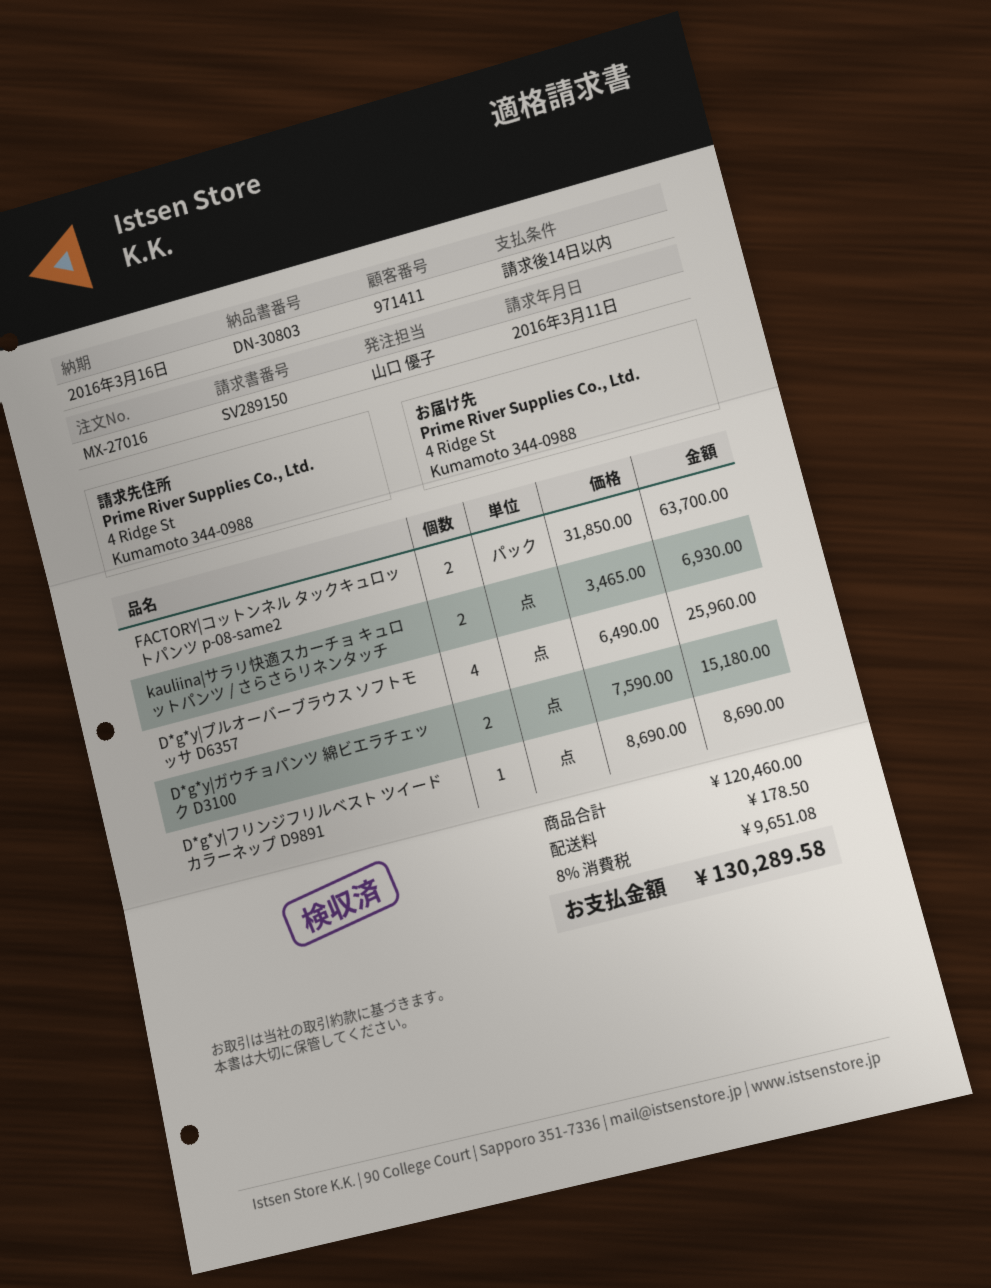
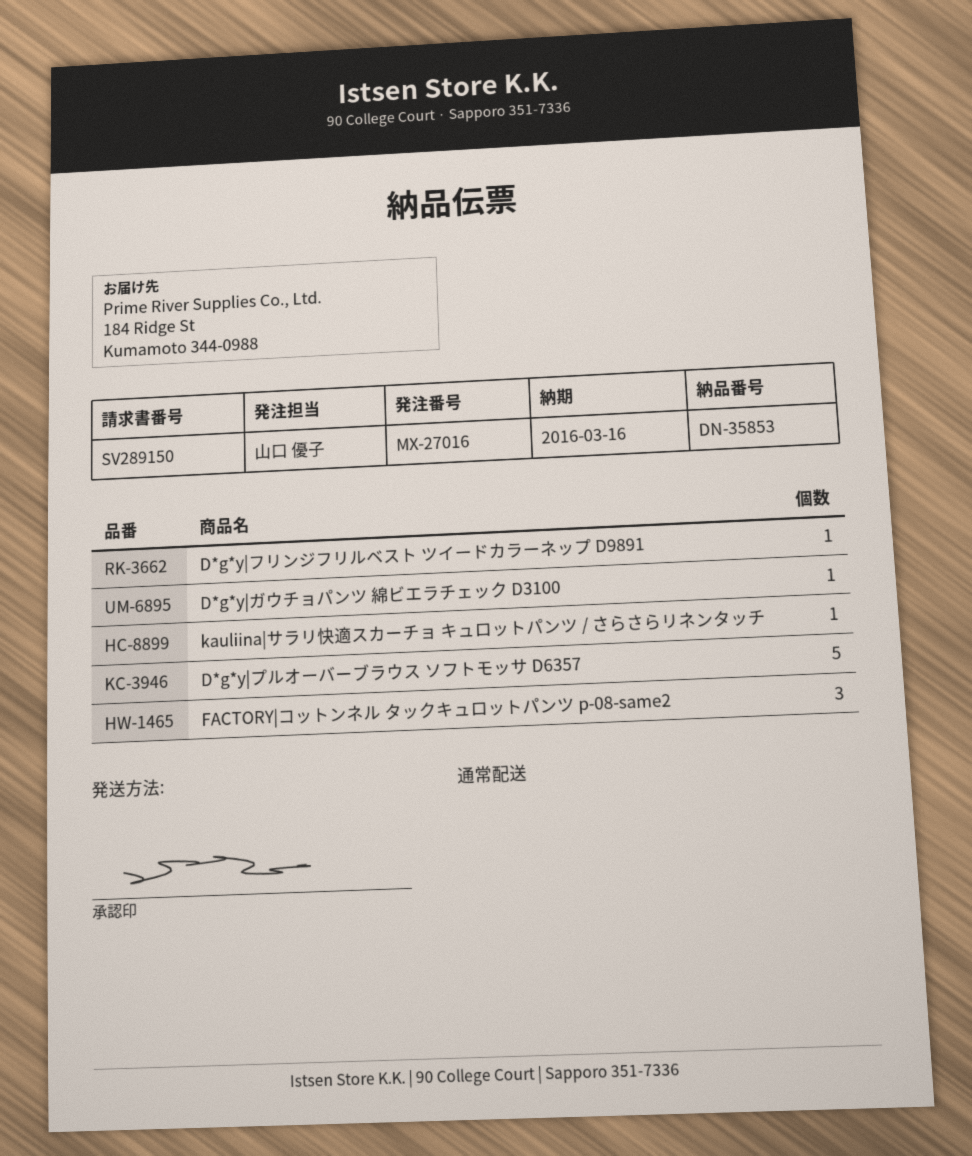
delivery note number: DN-30803 -> DN-35853
ship to: 4 Ridge St, Kumamoto 344-0988 -> 184 Ridge St, Kumamoto 344-0988
FACTORY|コットンネル タックキュロットパンツ p-08-same2: 2 -> 3
kauliina|サラリ快適スカーチョ キュロットパンツ / さらさらリネンタッチ: 2 -> 1
D*g*y|プルオーバーブラウス ソフトモッサ D6357: 4 -> 5
D*g*y|ガウチョパンツ 綿ビエラチェック D3100: 2 -> 1

